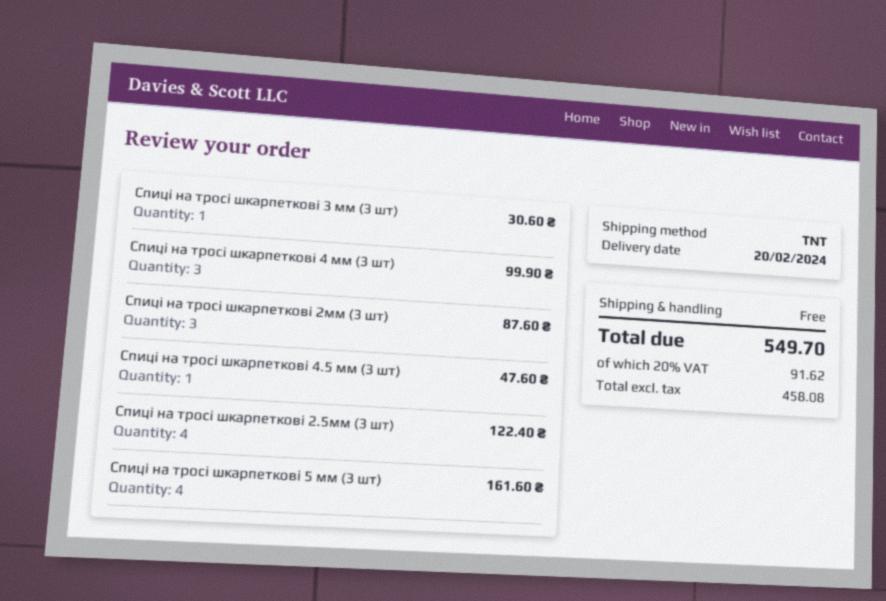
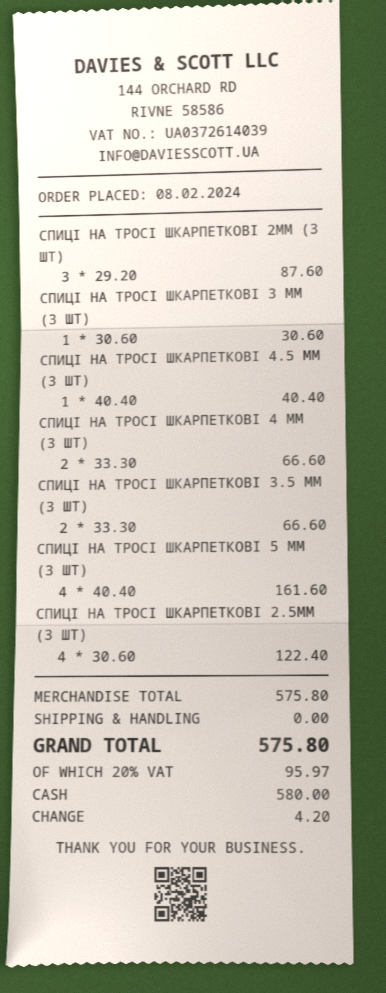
Спиці на тросі шкарпеткові 4 мм (3 шт): 3 for 99.90 -> 2 for 66.60
Спиці на тросі шкарпеткові 4.5 мм (3 шт): 1 for 47.60 -> 1 for 40.40
СПИЦІ НА ТРОСІ ШКАРПЕТКОВІ 3.5 ММ (3 ШТ): none -> 2 for 66.60
tax: 20% = 91.62 -> 20% = 95.97
total: 549.70 -> 575.80

